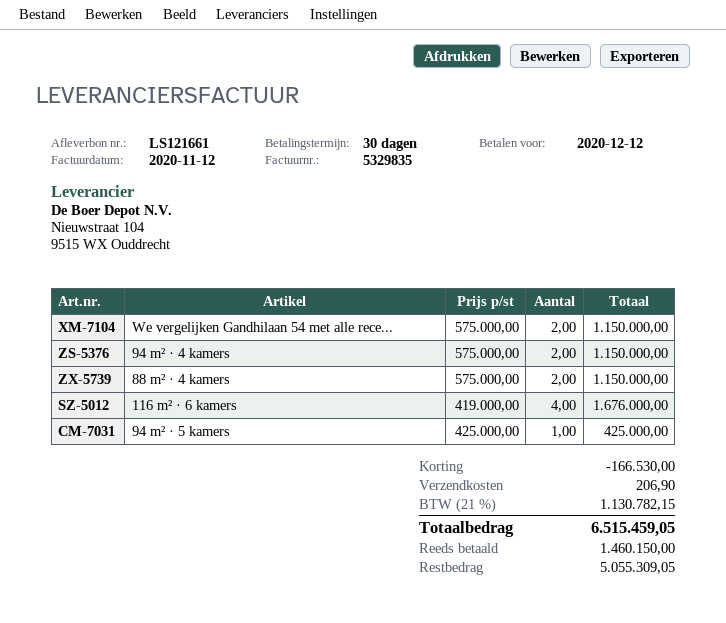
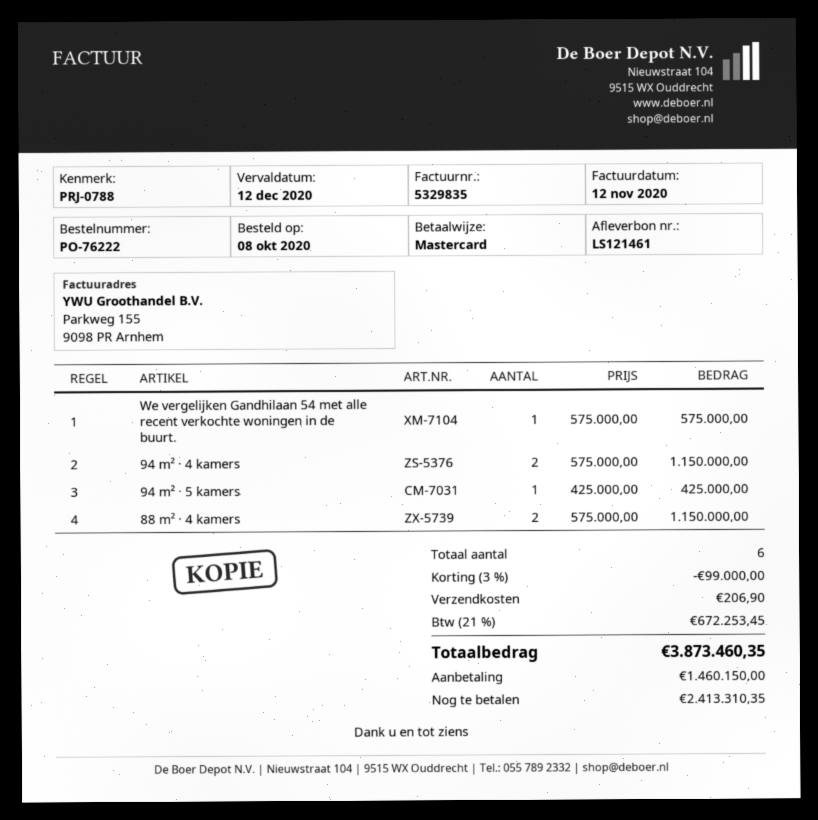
delivery note number: LS121661 -> LS121461
We vergelijken Gandhilaan 54 met alle rece...: 2 x 575000.00 = 1150000.00 -> 1 x 575000.00 = 575000.00
116 m² · 6 kamers: 4 x 419000.00 = 1676000.00 -> none
discount: 166530.00 -> 99000.00
tax: 21% = 1130782.15 -> 21% = 672253.45
total: 6515459.05 -> 3873460.35
balance: 5055309.05 -> 2413310.35

